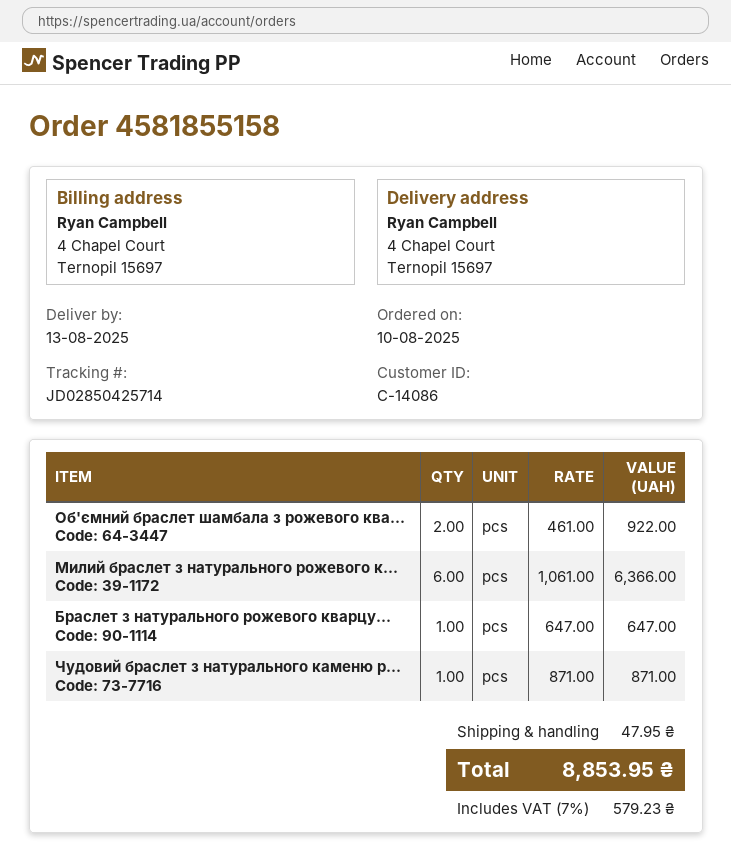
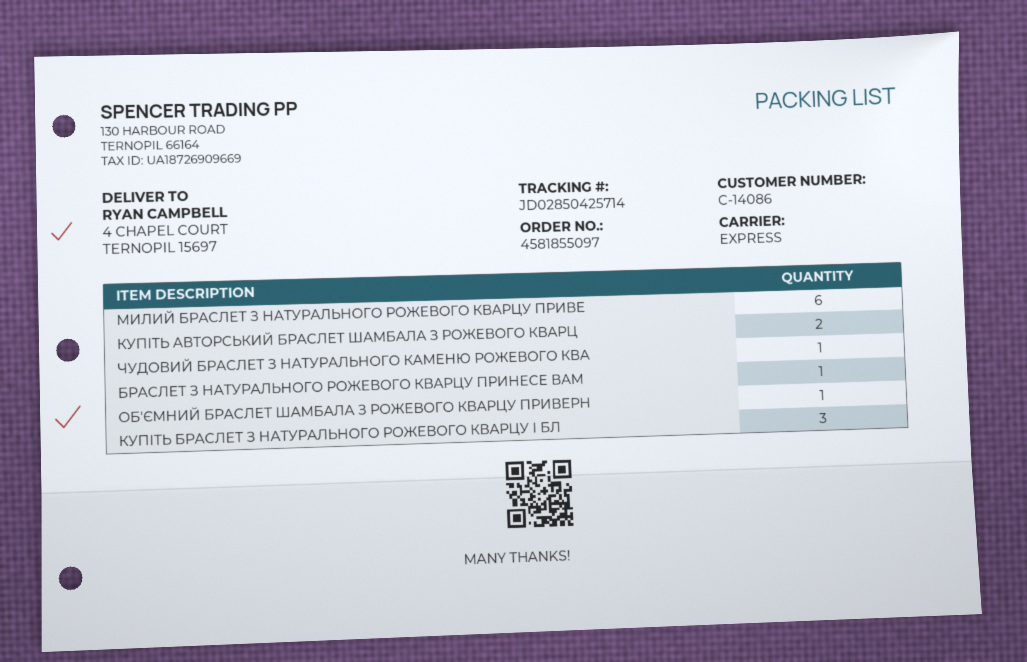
order number: 4581855158 -> 4581855097
Об'ємний браслет шамбала з рожевого ква...: 2 -> 1
КУПІТЬ АВТОРСЬКИЙ БРАСЛЕТ ШАМБАЛА З РОЖЕВОГО КВАРЦ: none -> 2
КУПІТЬ БРАСЛЕТ З НАТУРАЛЬНОГО РОЖЕВОГО КВАРЦУ І БЛ: none -> 3

